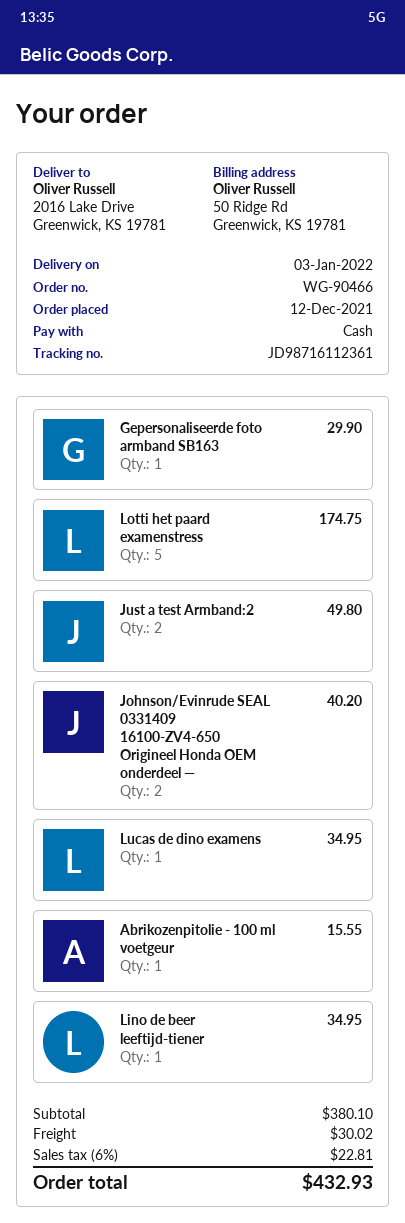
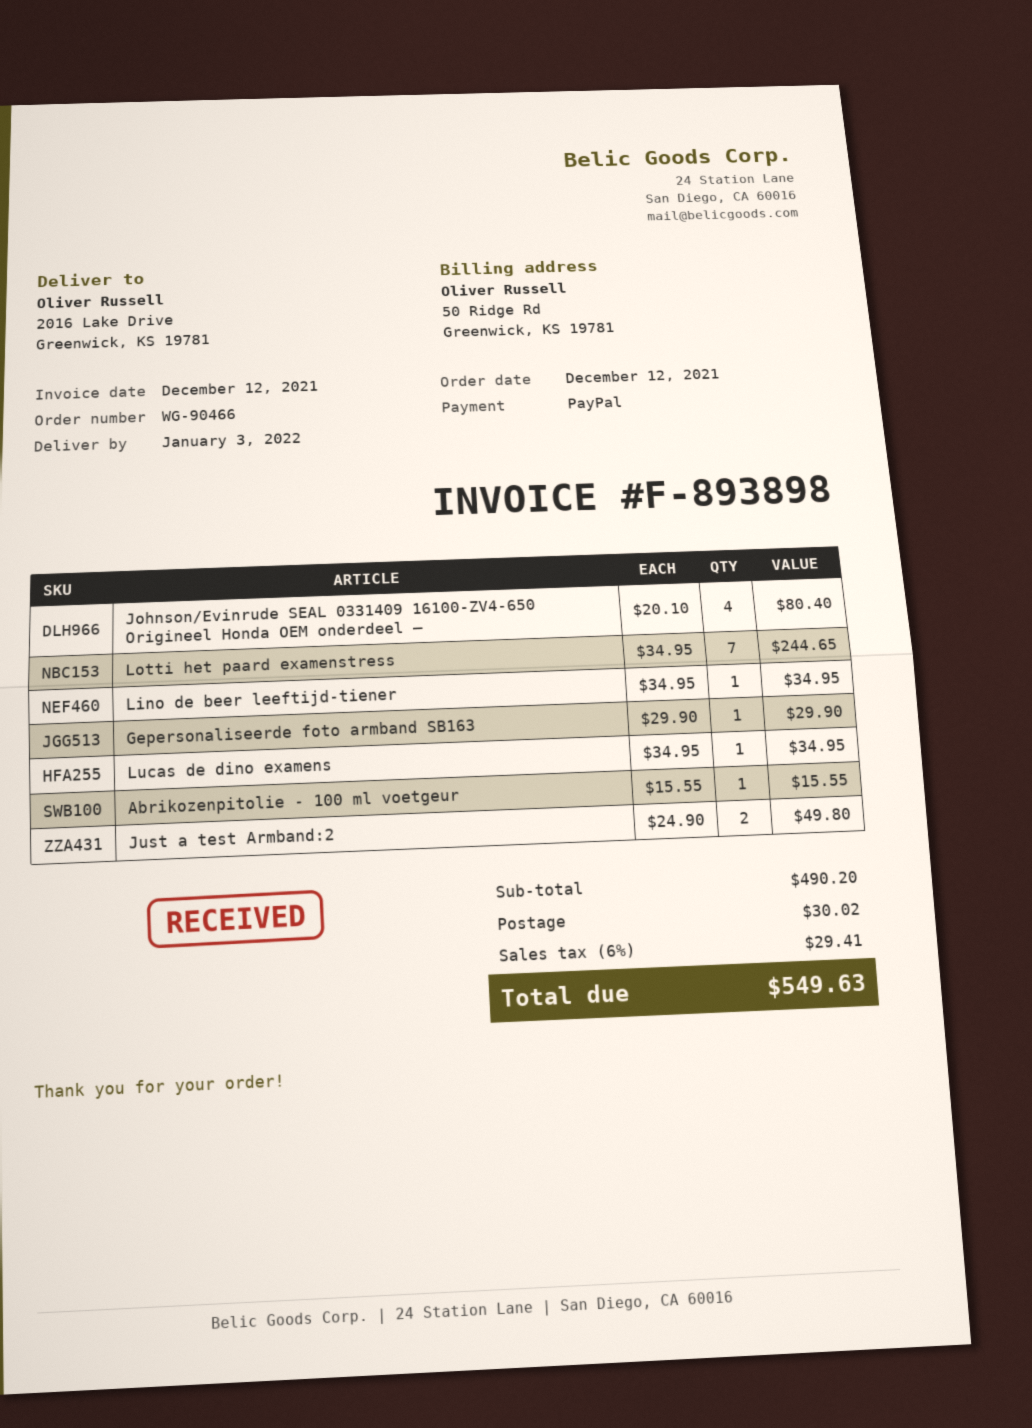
payment method: cash -> PayPal
Lotti het paard examenstress: 5 for 174.75 -> 7 for 244.65
Johnson/Evinrude SEAL 0331409 16100-ZV4-650 Origineel Honda OEM onderdeel —: 2 for 40.20 -> 4 for 80.40
subtotal: 380.10 -> 490.20
tax: 6% = 22.81 -> 6% = 29.41
total: 432.93 -> 549.63

